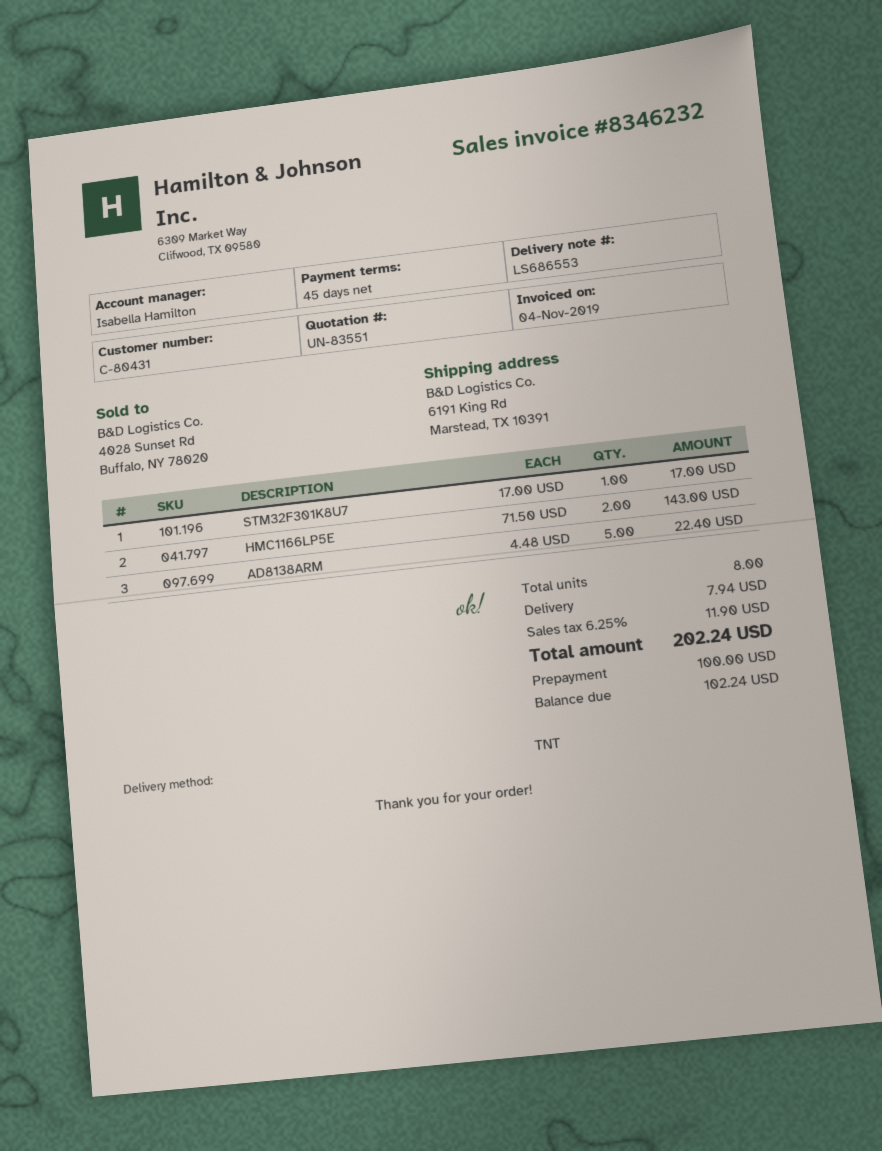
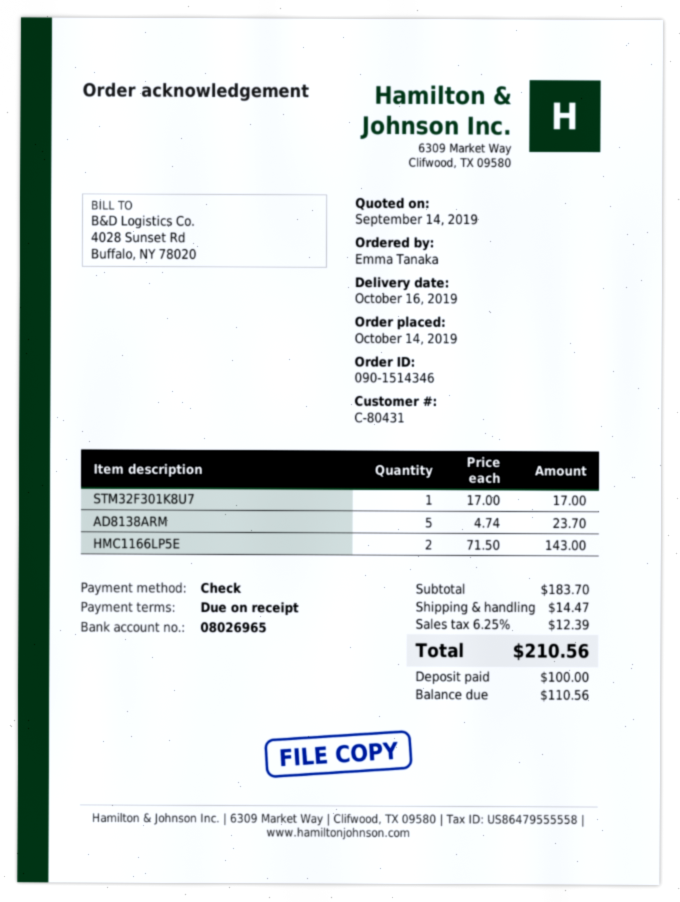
payment terms: 45 days -> on receipt
AD8138ARM: 5 x 4.48 = 22.40 -> 5 x 4.74 = 23.70
shipping: 7.94 -> 14.47
tax: 6.25% = 11.90 -> 6.25% = 12.39
total: 202.24 -> 210.56
balance: 102.24 -> 110.56

